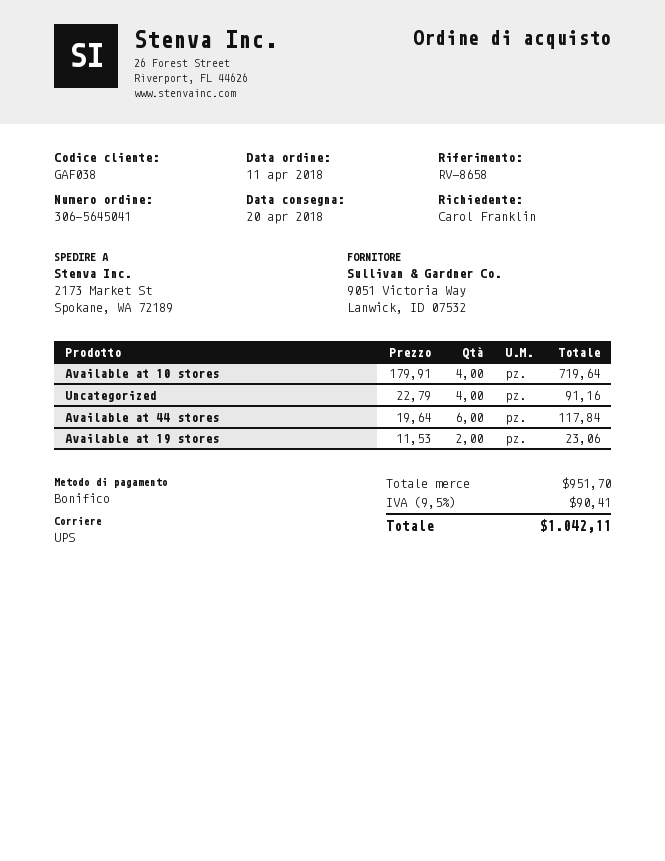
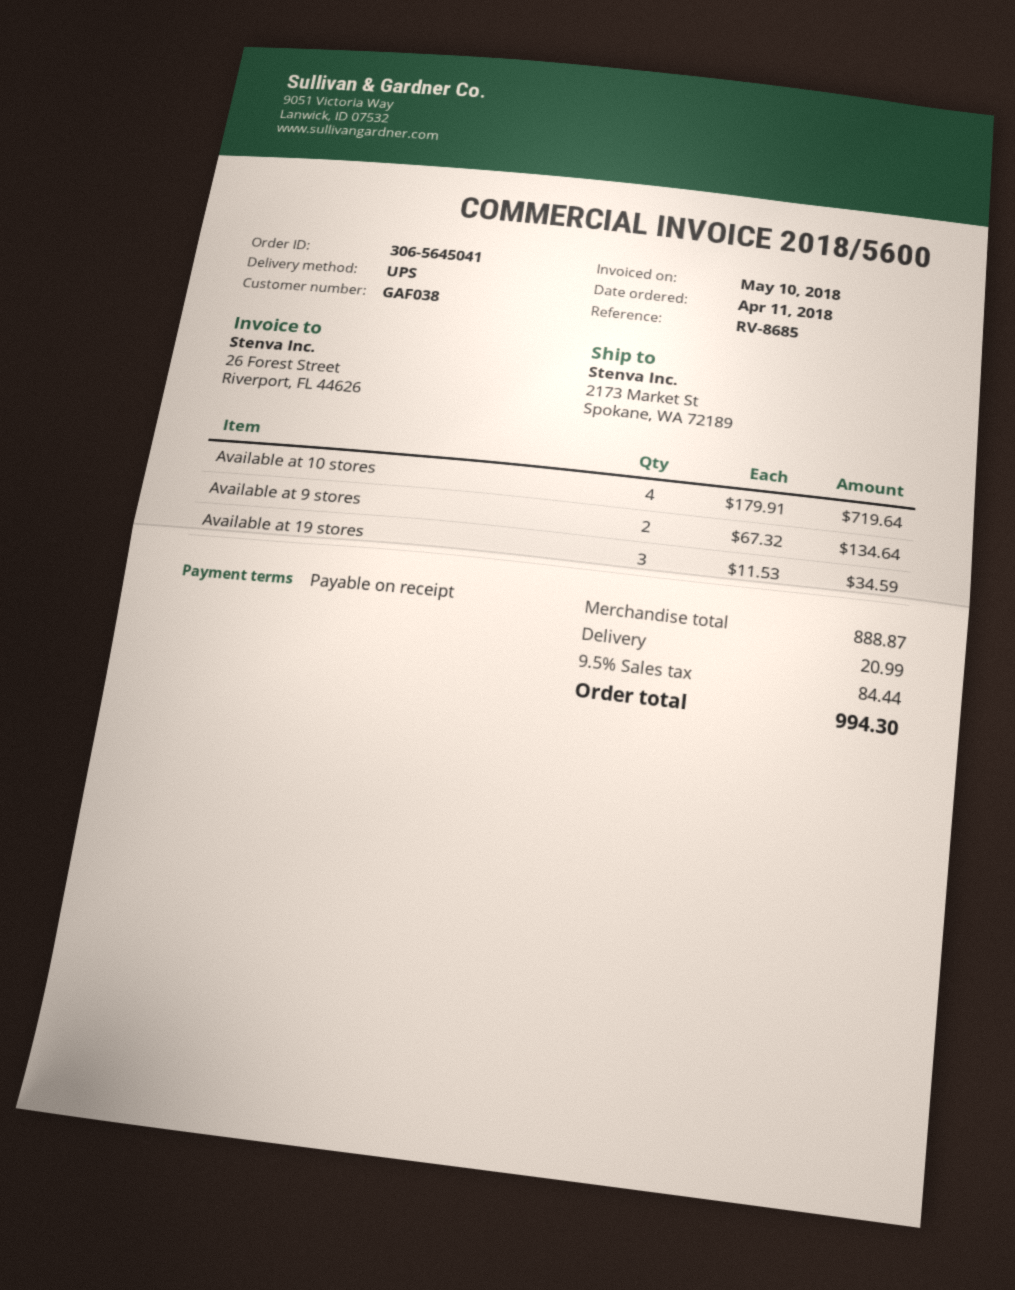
reference: RV-8658 -> RV-8685
Uncategorized: 4 x 22.79 = 91.16 -> none
Available at 44 stores: 6 x 19.64 = 117.84 -> none
Available at 19 stores: 2 x 11.53 = 23.06 -> 3 x 11.53 = 34.59
Available at 9 stores: none -> 2 x 67.32 = 134.64
subtotal: 951.70 -> 888.87
shipping: none -> 20.99
tax: 9.5% = 90.41 -> 9.5% = 84.44
total: 1042.11 -> 994.30

